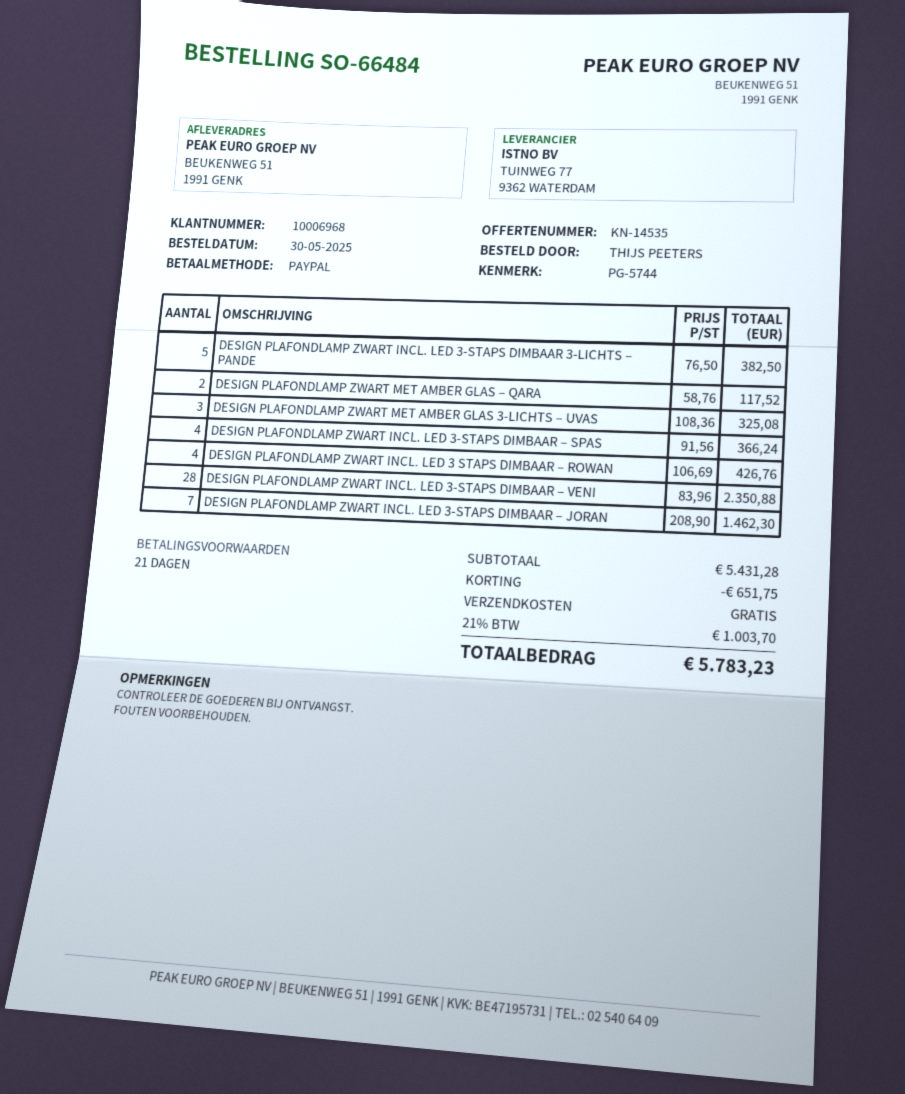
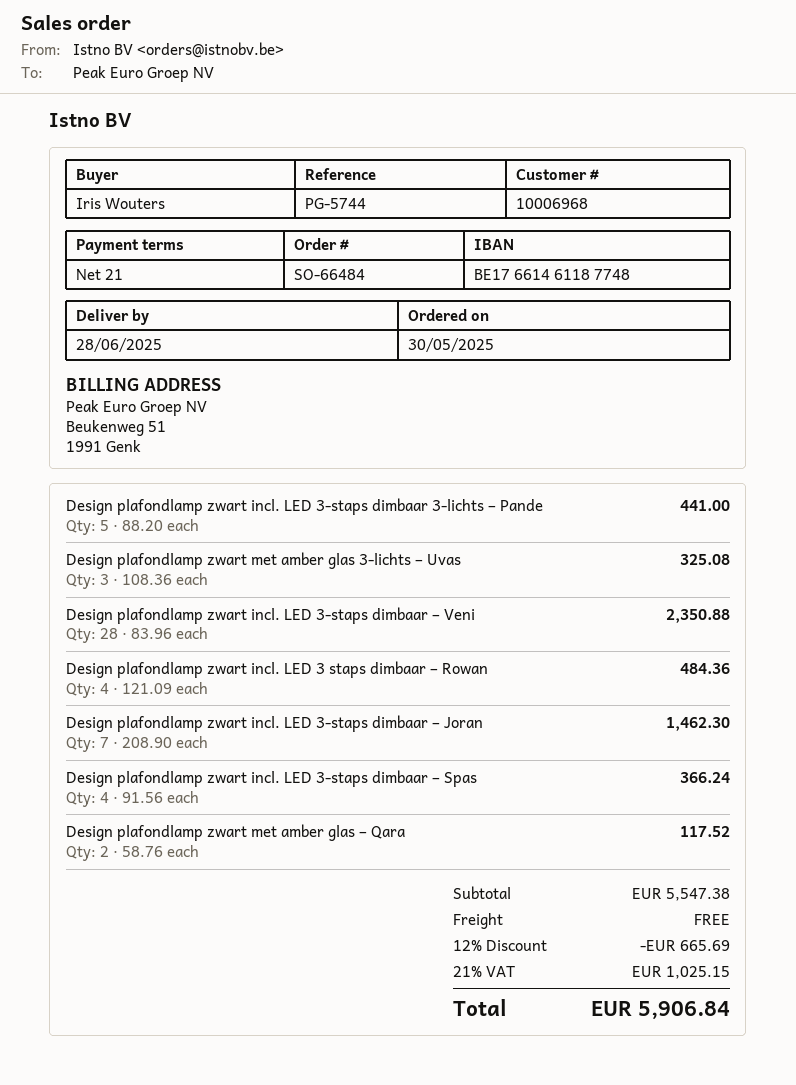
ordered by: THIJS PEETERS -> Iris Wouters
DESIGN PLAFONDLAMP ZWART INCL. LED 3-STAPS DIMBAAR 3-LICHTS – PANDE: 5 x 76.50 = 382.50 -> 5 x 88.20 = 441.00
DESIGN PLAFONDLAMP ZWART INCL. LED 3 STAPS DIMBAAR – ROWAN: 4 x 106.69 = 426.76 -> 4 x 121.09 = 484.36
subtotal: 5431.28 -> 5547.38
discount: 651.75 -> 665.69
tax: 21% = 1003.70 -> 21% = 1025.15
total: 5783.23 -> 5906.84

